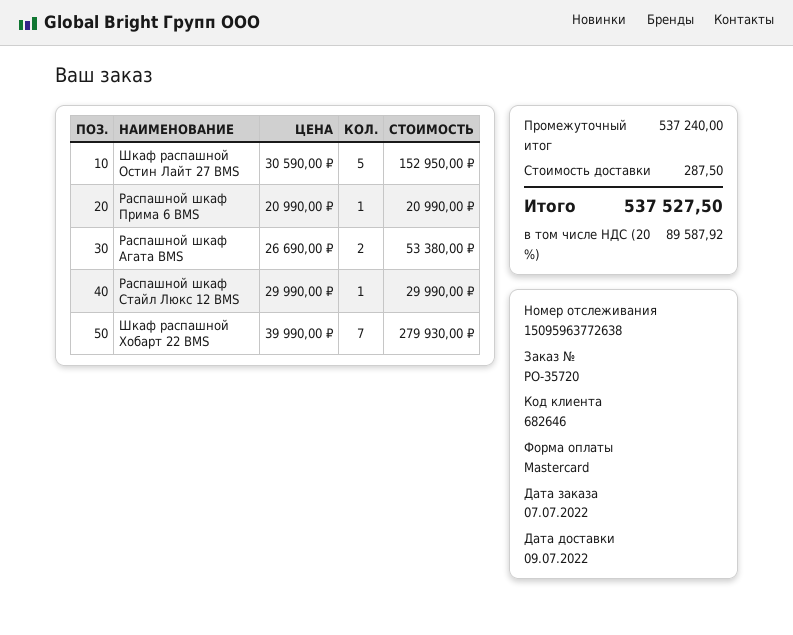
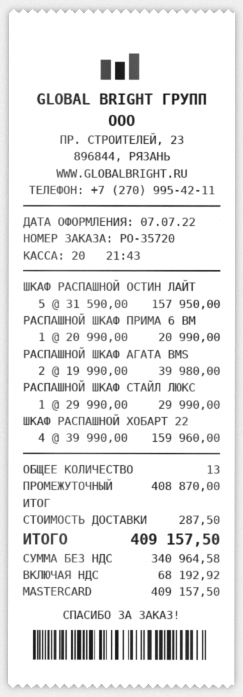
Шкаф распашной Остин Лайт 27 BMS: 5 x 30590.00 = 152950.00 -> 5 x 31590.00 = 157950.00
Распашной шкаф Агата BMS: 2 x 26690.00 = 53380.00 -> 2 x 19990.00 = 39980.00
Шкаф распашной Хобарт 22 BMS: 7 x 39990.00 = 279930.00 -> 4 x 39990.00 = 159960.00
subtotal: 537240.00 -> 408870.00
tax: 89587.92 -> 68192.92
total: 537527.50 -> 409157.50

